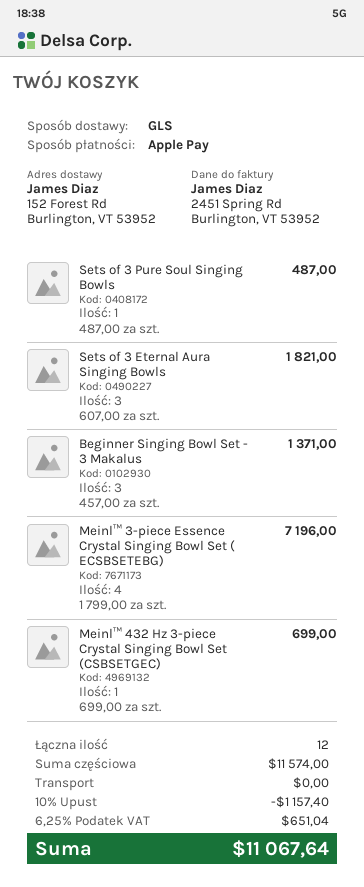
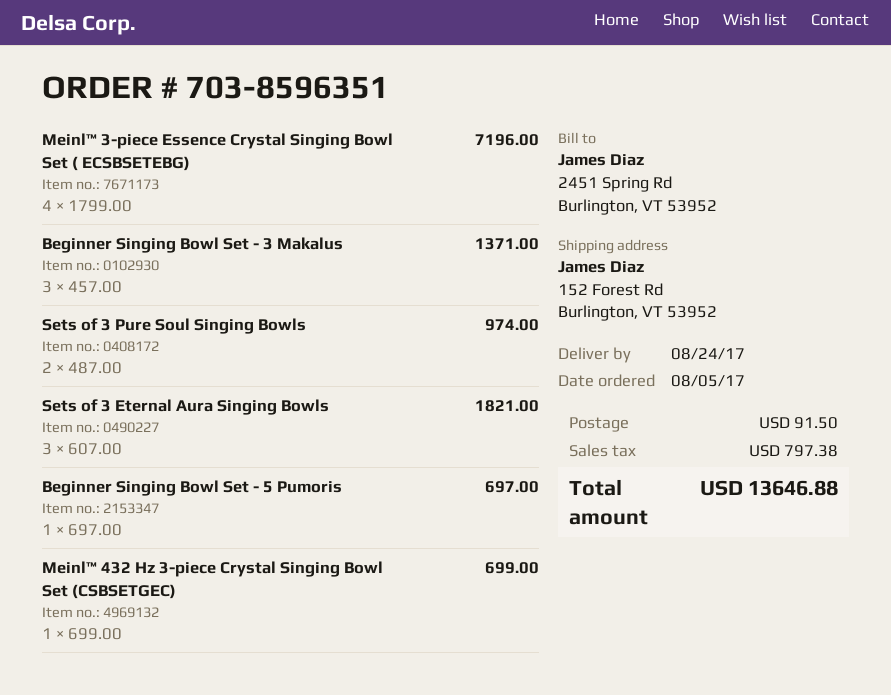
Sets of 3 Pure Soul Singing Bowls: 1 x 487.00 = 487.00 -> 2 x 487.00 = 974.00
Beginner Singing Bowl Set - 5 Pumoris: none -> 1 x 697.00 = 697.00
discount: 10% = 1157.40 -> none
shipping: 0.00 -> 91.50
tax: 651.04 -> 797.38
total: 11067.64 -> 13646.88

